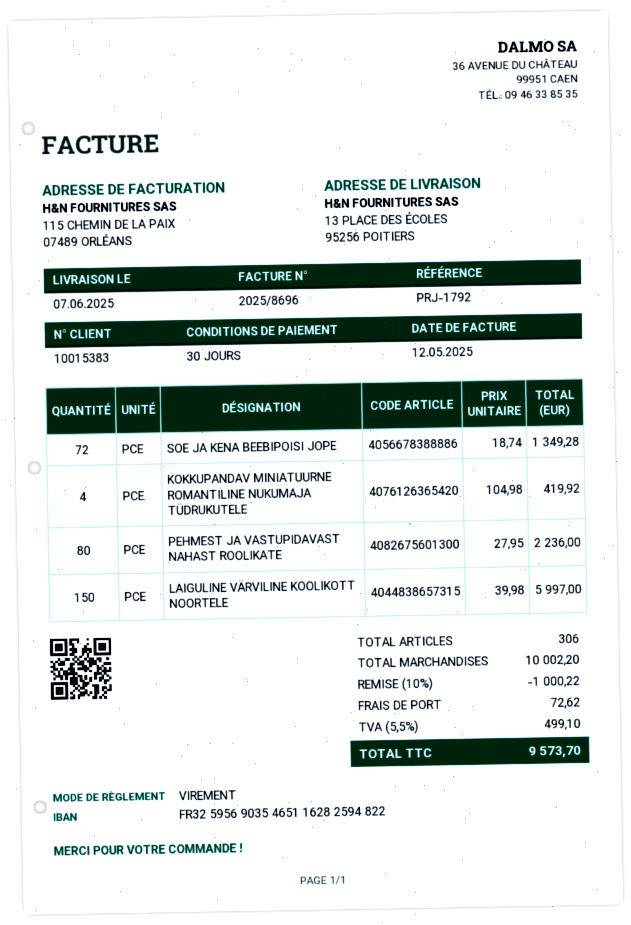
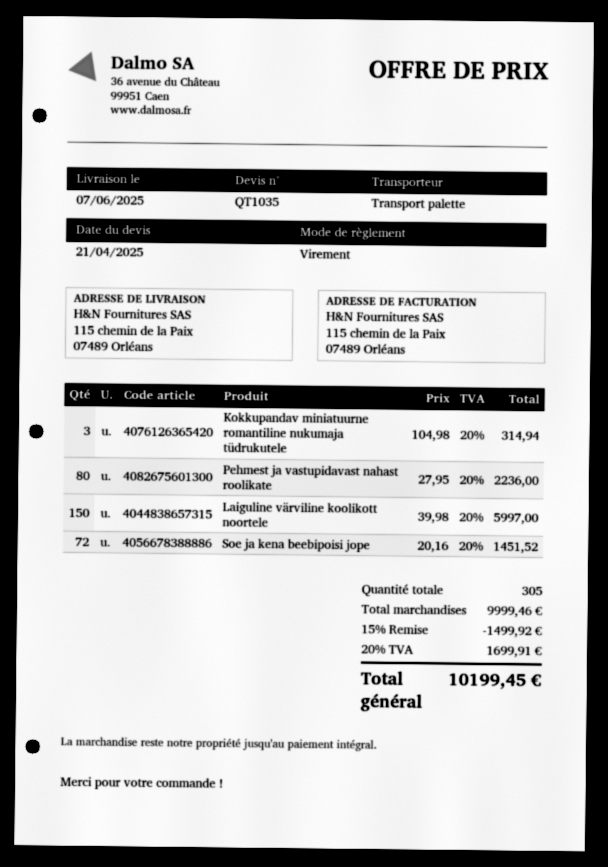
ship to: 13 PLACE DES ÉCOLES, 95256 POITIERS -> 115 chemin de la Paix, 07489 Orléans
SOE JA KENA BEEBIPOISI JOPE: 72 x 18.74 = 1349.28 -> 72 x 20.16 = 1451.52
KOKKUPANDAV MINIATUURNE ROMANTILINE NUKUMAJA TÜDRUKUTELE: 4 x 104.98 = 419.92 -> 3 x 104.98 = 314.94
total quantity: 306 -> 305
subtotal: 10002.20 -> 9999.46
discount: 10% = 1000.22 -> 15% = 1499.92
shipping: 72.62 -> none
tax: 5.5% = 499.10 -> 20% = 1699.91
total: 9573.70 -> 10199.45

